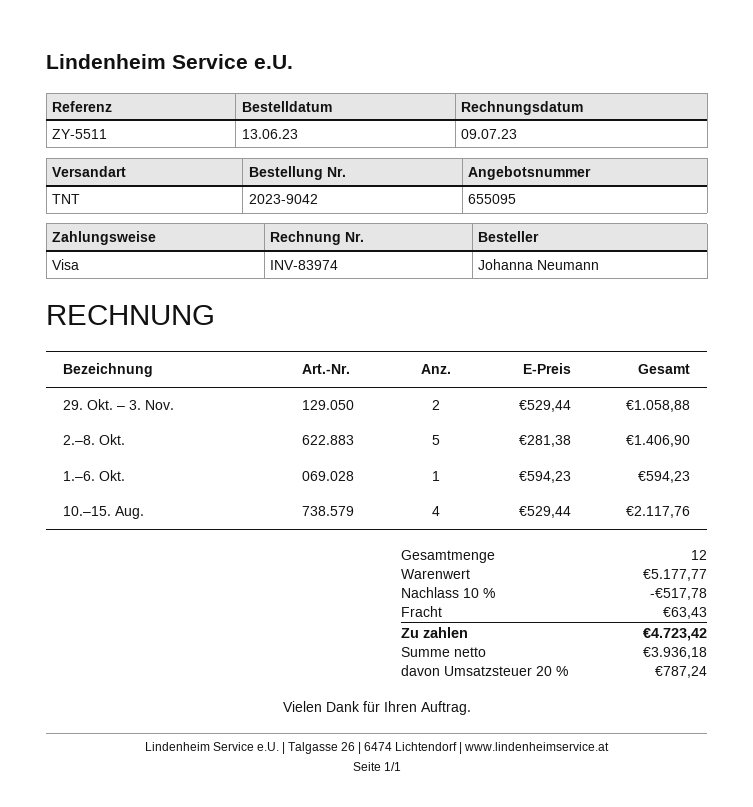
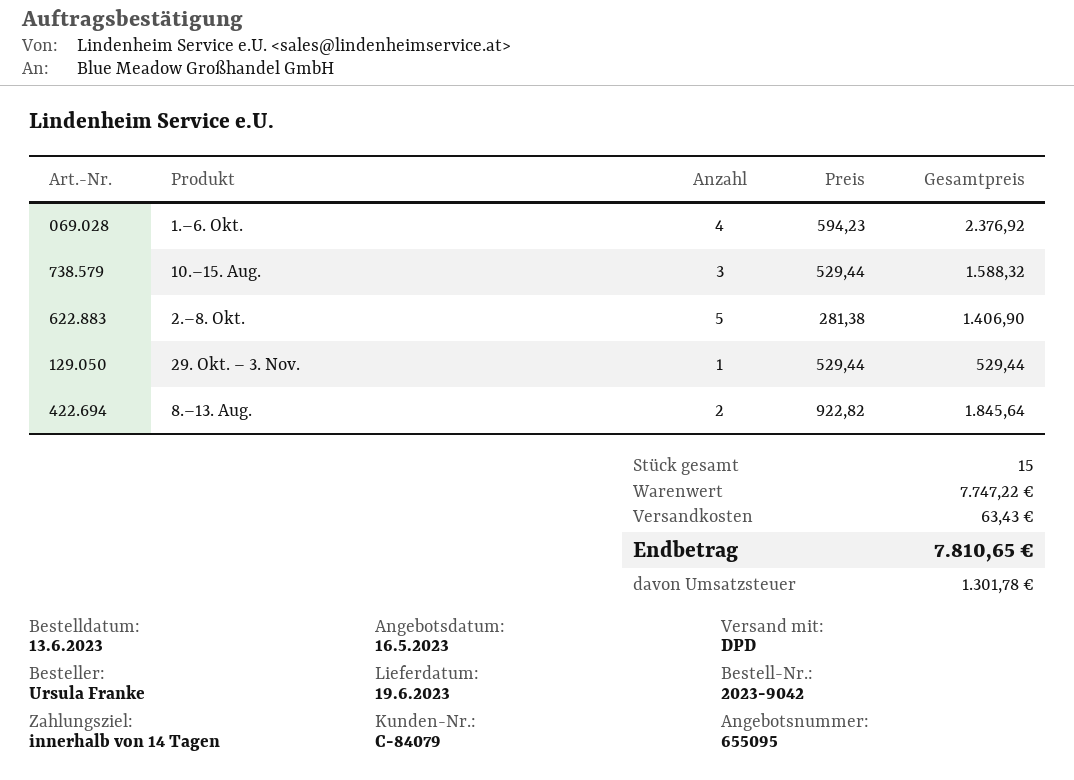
ordered by: Johanna Neumann -> Ursula Franke
shipping method: TNT -> DPD
29. Okt. – 3. Nov.: 2 x 529.44 = 1058.88 -> 1 x 529.44 = 529.44
1.–6. Okt.: 1 x 594.23 = 594.23 -> 4 x 594.23 = 2376.92
10.–15. Aug.: 4 x 529.44 = 2117.76 -> 3 x 529.44 = 1588.32
8.–13. Aug.: none -> 2 x 922.82 = 1845.64
total quantity: 12 -> 15
subtotal: 5177.77 -> 7747.22
discount: 10% = 517.78 -> none
tax: 787.24 -> 1301.78
total: 4723.42 -> 7810.65

